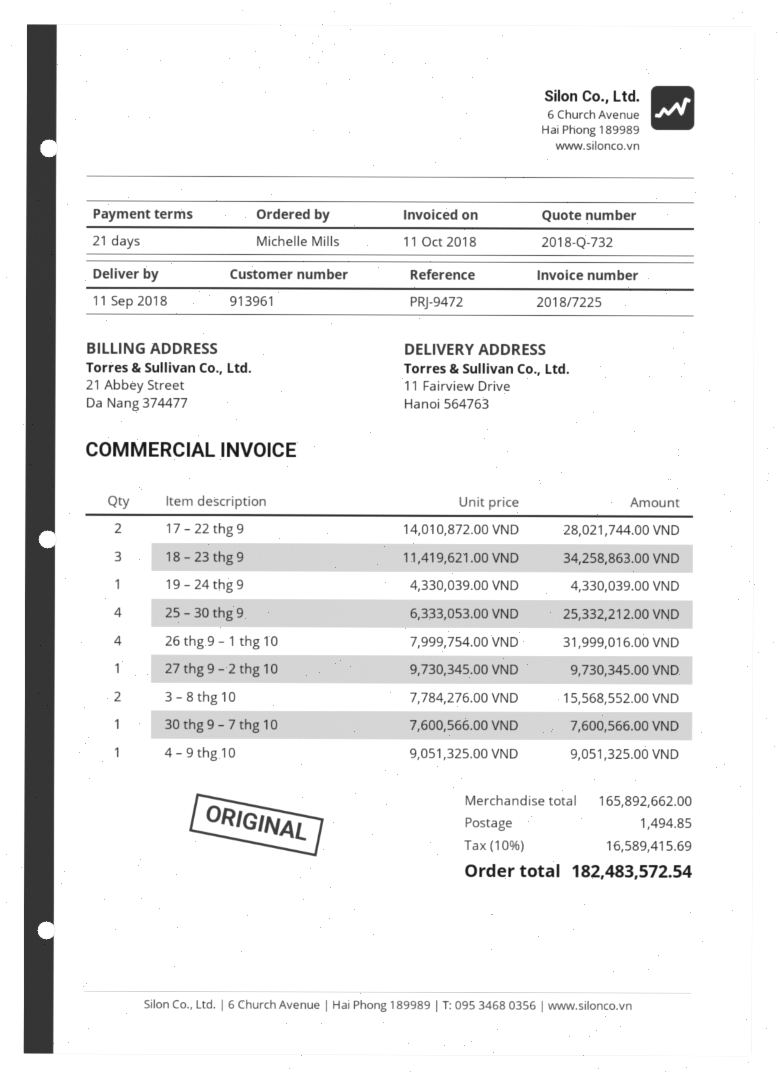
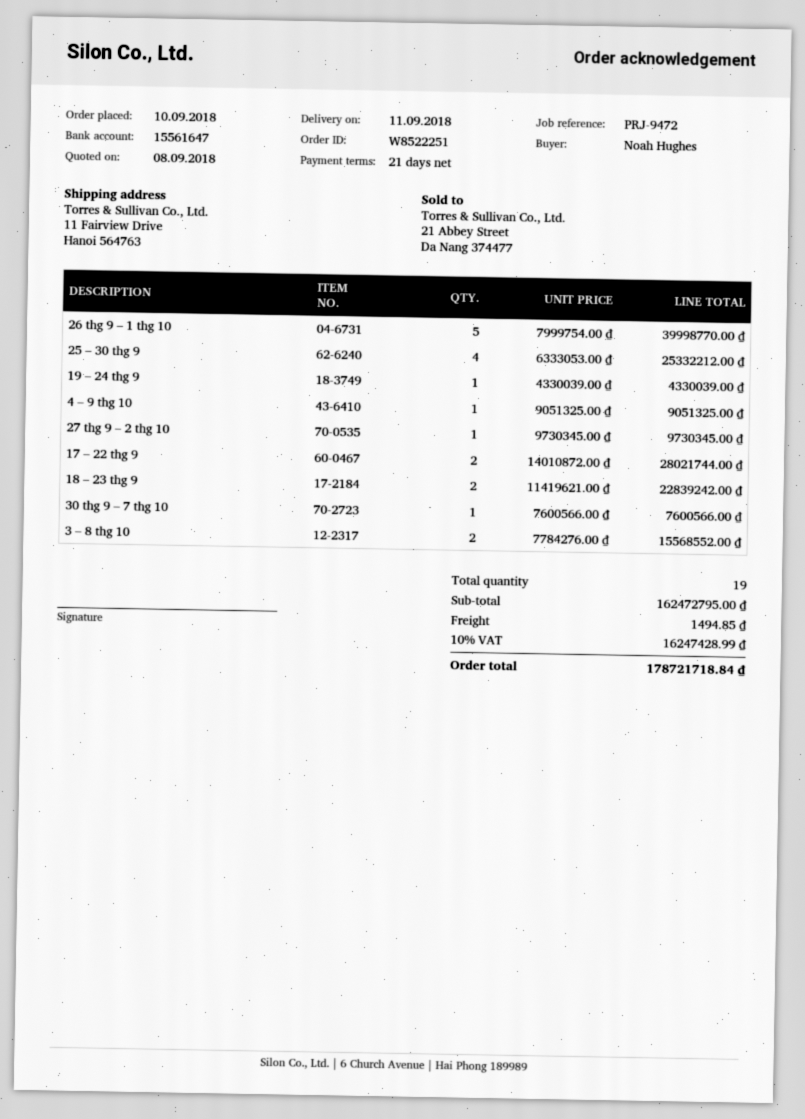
ordered by: Michelle Mills -> Noah Hughes
18 – 23 thg 9: 3 x 11419621.00 = 34258863.00 -> 2 x 11419621.00 = 22839242.00
26 thg 9 – 1 thg 10: 4 x 7999754.00 = 31999016.00 -> 5 x 7999754.00 = 39998770.00
subtotal: 165892662.00 -> 162472795.00
tax: 10% = 16589415.69 -> 10% = 16247428.99
total: 182483572.54 -> 178721718.84

